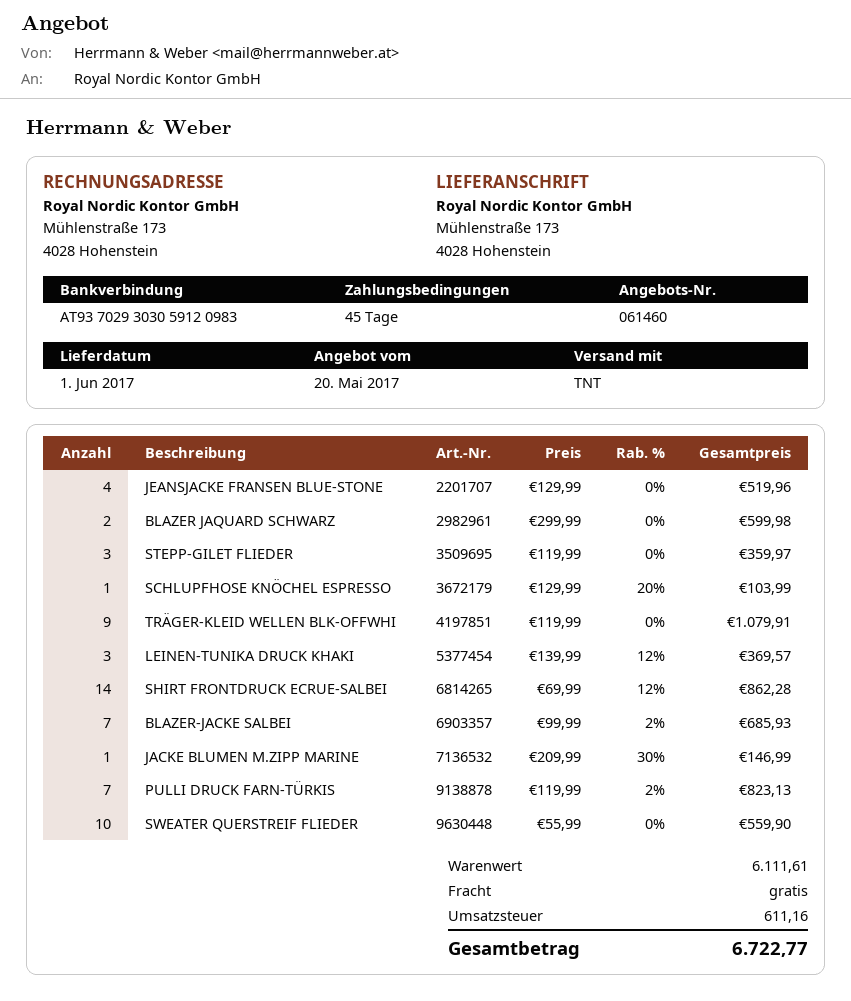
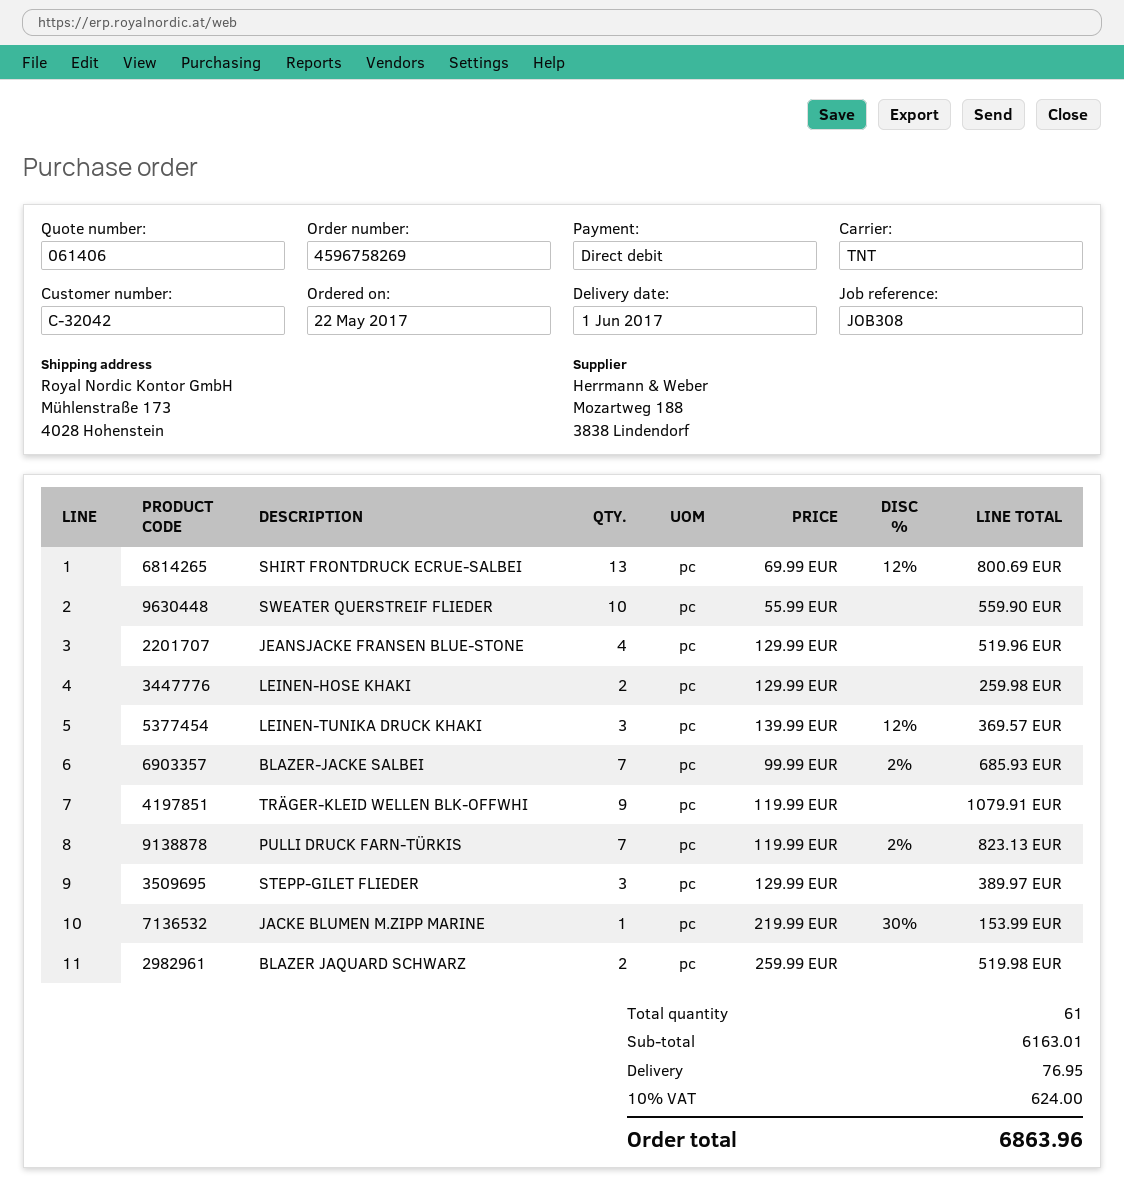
quote number: 061460 -> 061406
BLAZER JAQUARD SCHWARZ: 2 x 299.99 = 599.98 -> 2 x 259.99 = 519.98
STEPP-GILET FLIEDER: 3 x 119.99 = 359.97 -> 3 x 129.99 = 389.97
SCHLUPFHOSE KNÖCHEL ESPRESSO: 1 x 129.99 - 20% = 103.99 -> none
SHIRT FRONTDRUCK ECRUE-SALBEI: 14 x 69.99 - 12% = 862.28 -> 13 x 69.99 - 12% = 800.69
JACKE BLUMEN M.ZIPP MARINE: 1 x 209.99 - 30% = 146.99 -> 1 x 219.99 - 30% = 153.99
LEINEN-HOSE KHAKI: none -> 2 x 129.99 = 259.98
subtotal: 6111.61 -> 6163.01
shipping: 0.00 -> 76.95
tax: 611.16 -> 624.00
total: 6722.77 -> 6863.96

